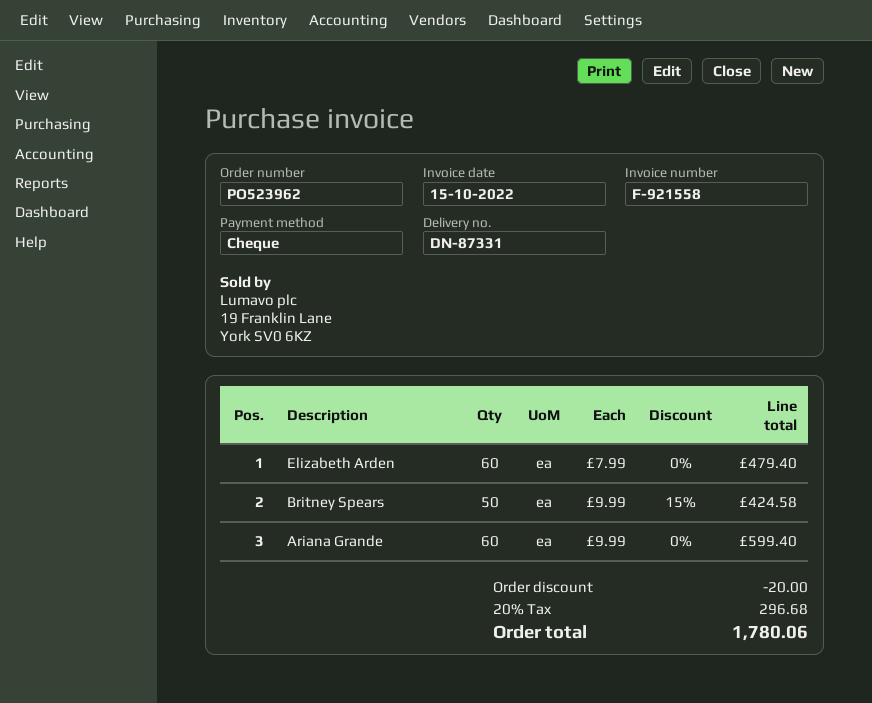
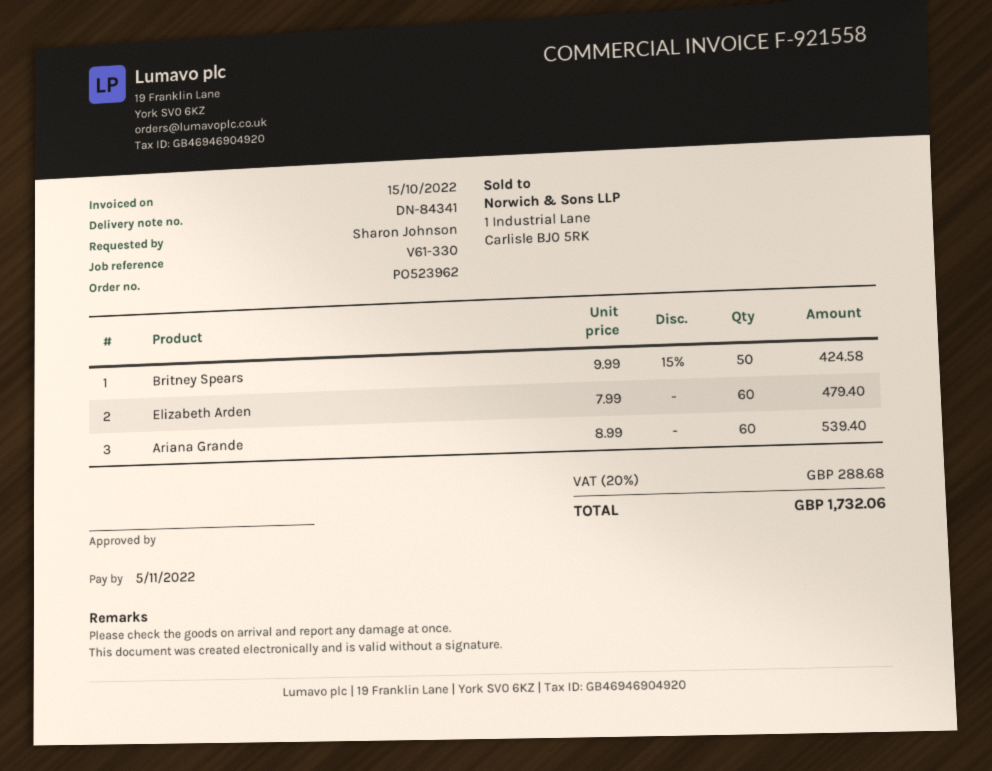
delivery note number: DN-87331 -> DN-84341
Ariana Grande: 60 x 9.99 = 599.40 -> 60 x 8.99 = 539.40
discount: 20.00 -> none
tax: 20% = 296.68 -> 20% = 288.68
total: 1780.06 -> 1732.06

